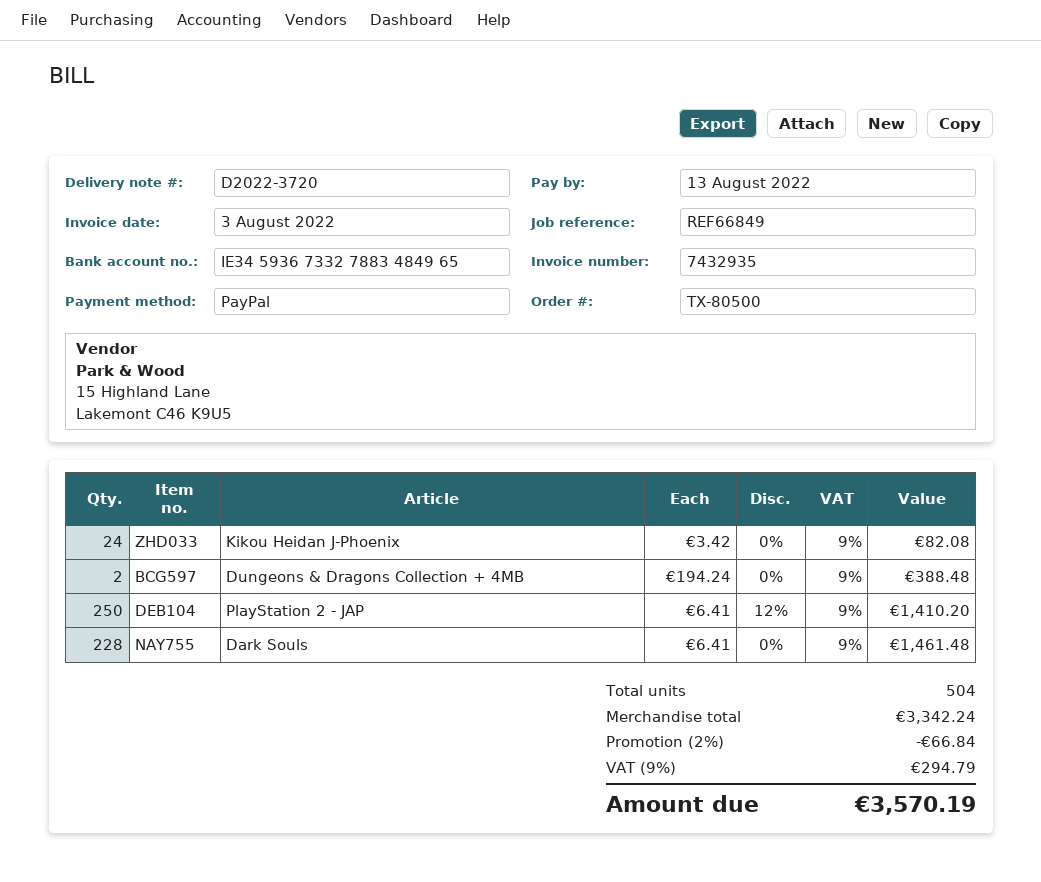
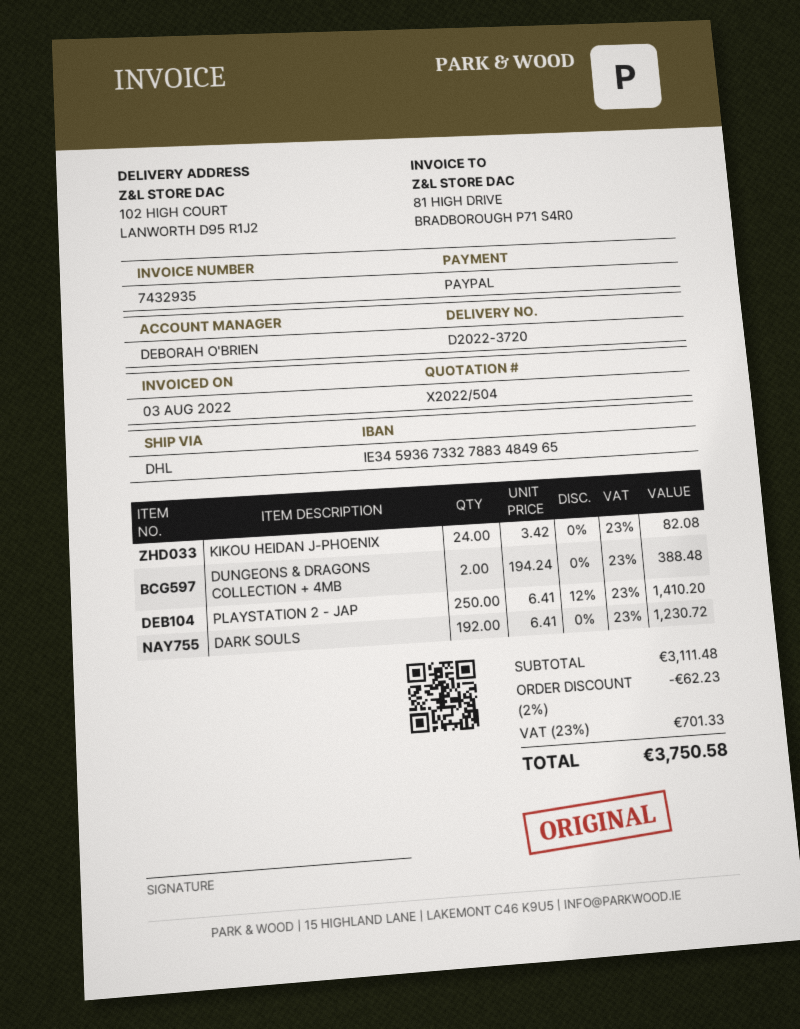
Dark Souls: 228 x 6.41 = 1461.48 -> 192 x 6.41 = 1230.72
subtotal: 3342.24 -> 3111.48
discount: 2% = 66.84 -> 2% = 62.23
tax: 9% = 294.79 -> 23% = 701.33
total: 3570.19 -> 3750.58

